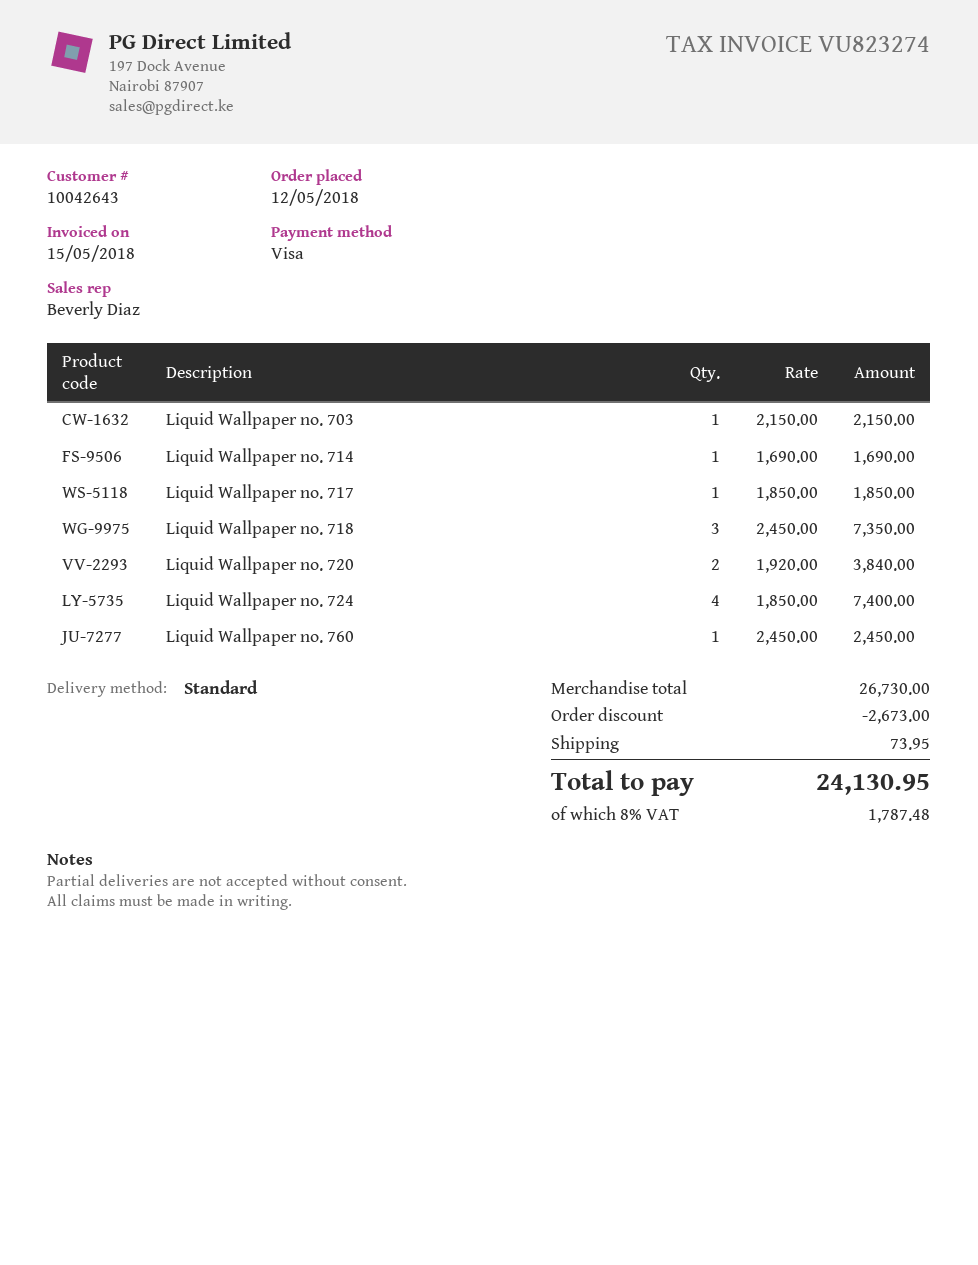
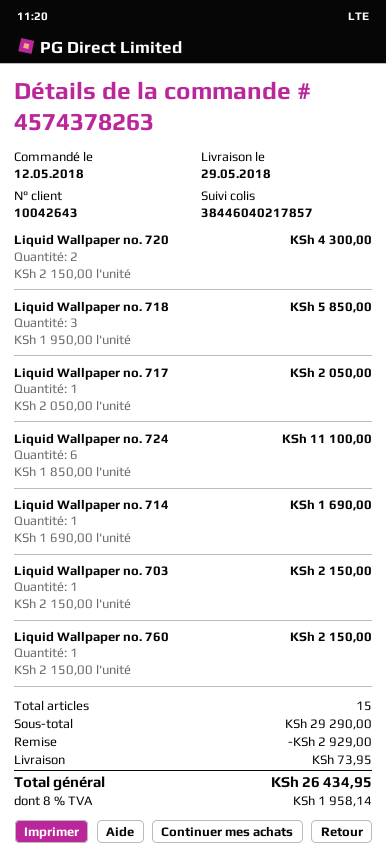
Liquid Wallpaper no. 717: 1 x 1850.00 = 1850.00 -> 1 x 2050.00 = 2050.00
Liquid Wallpaper no. 718: 3 x 2450.00 = 7350.00 -> 3 x 1950.00 = 5850.00
Liquid Wallpaper no. 720: 2 x 1920.00 = 3840.00 -> 2 x 2150.00 = 4300.00
Liquid Wallpaper no. 724: 4 x 1850.00 = 7400.00 -> 6 x 1850.00 = 11100.00
Liquid Wallpaper no. 760: 1 x 2450.00 = 2450.00 -> 1 x 2150.00 = 2150.00
subtotal: 26730.00 -> 29290.00
discount: 2673.00 -> 2929.00
tax: 8% = 1787.48 -> 8% = 1958.14
total: 24130.95 -> 26434.95

